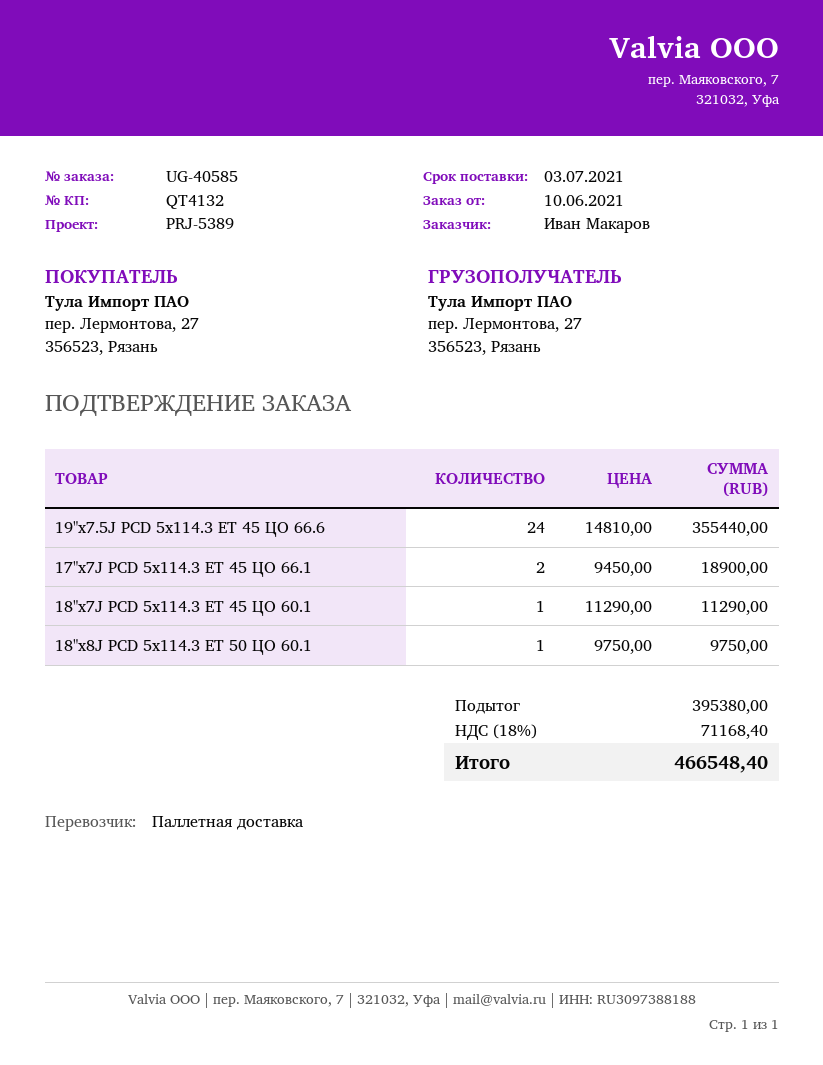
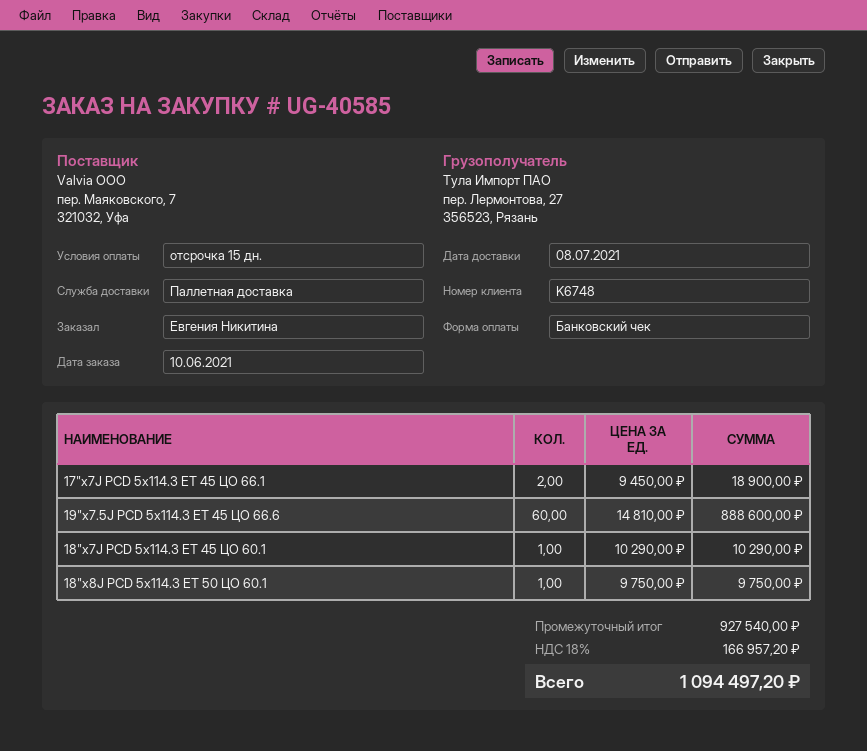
delivery date: 2021-07-03 -> 2021-07-08
ordered by: Иван Макаров -> Евгения Никитина
19"x7.5J PCD 5x114.3 ЕТ 45 ЦО 66.6: 24 x 14810.00 = 355440.00 -> 60 x 14810.00 = 888600.00
18"x7J PCD 5x114.3 ЕТ 45 ЦО 60.1: 1 x 11290.00 = 11290.00 -> 1 x 10290.00 = 10290.00
subtotal: 395380.00 -> 927540.00
tax: 18% = 71168.40 -> 18% = 166957.20
total: 466548.40 -> 1094497.20

